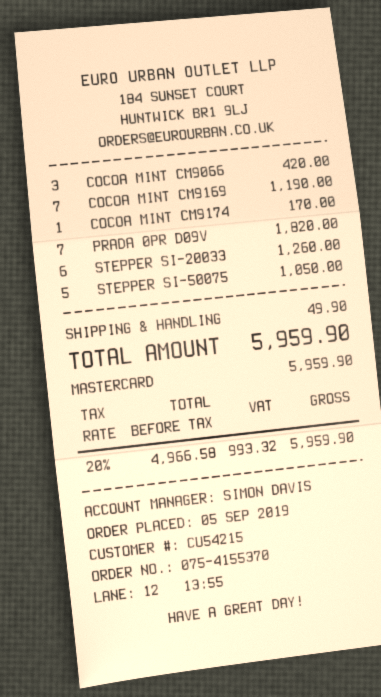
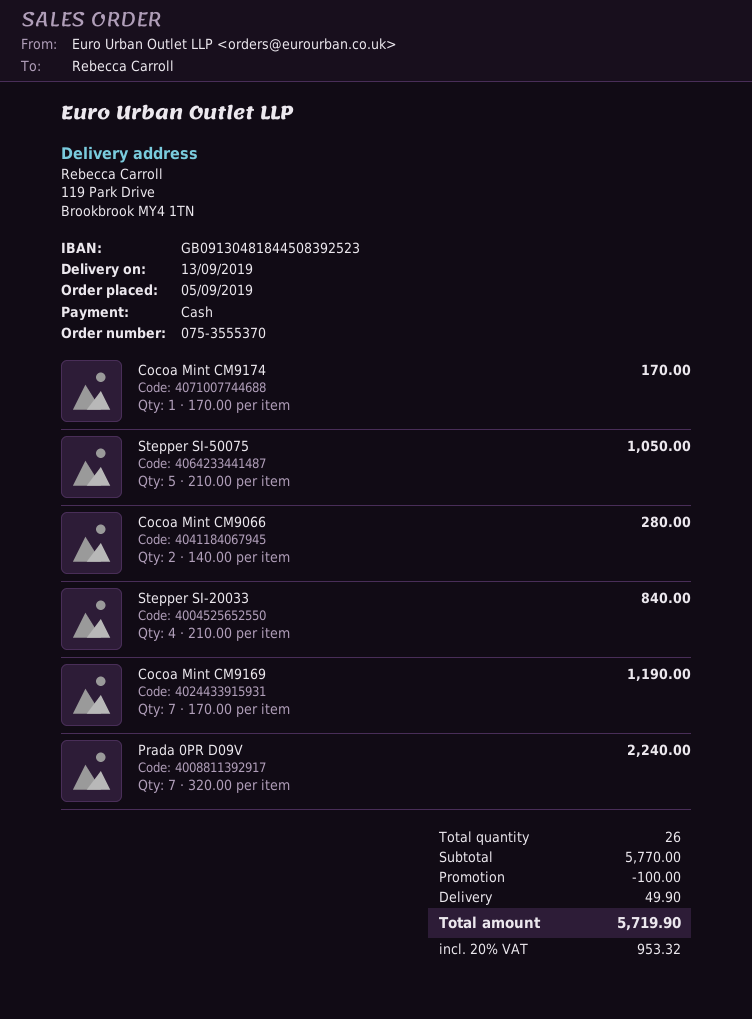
order number: 075-4155370 -> 075-3555370
payment method: Mastercard -> cash
COCOA MINT CM9066: 3 for 420.00 -> 2 for 280.00
PRADA 0PR D09V: 7 for 1820.00 -> 7 for 2240.00
STEPPER SI-20033: 6 for 1260.00 -> 4 for 840.00
discount: none -> 100.00
tax: 20% = 993.32 -> 20% = 953.32
total: 5959.90 -> 5719.90

